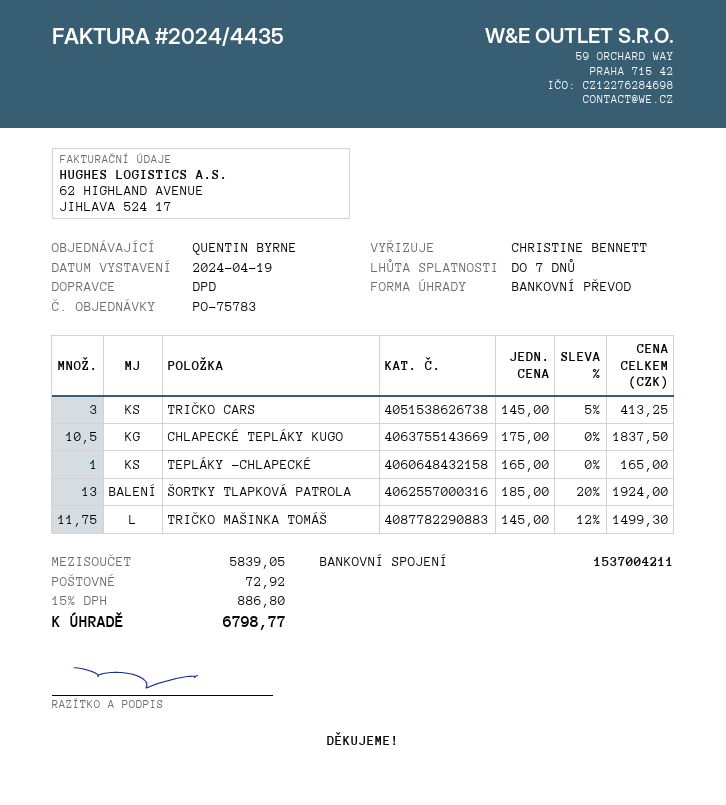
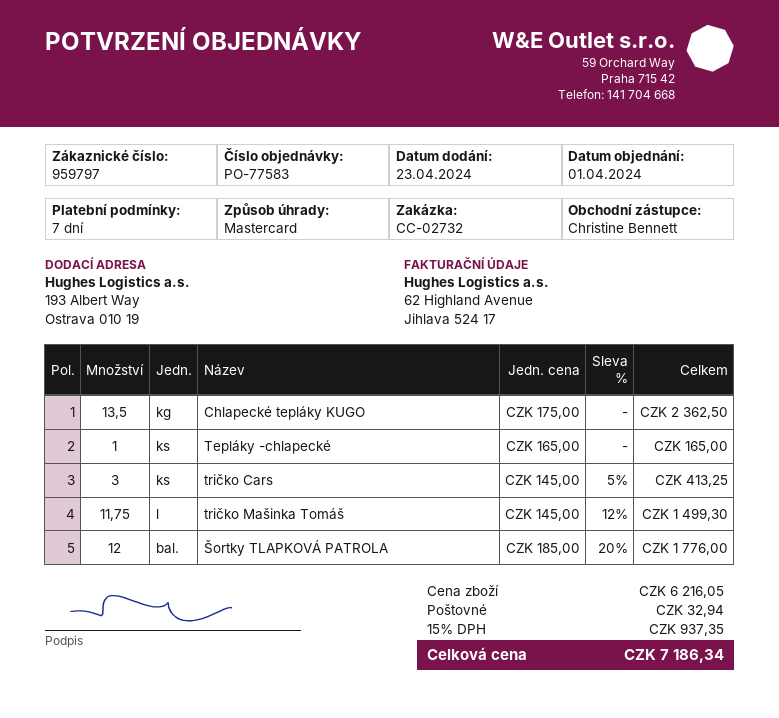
order number: PO-75783 -> PO-77583
payment method: bank transfer -> Mastercard
CHLAPECKÉ TEPLÁKY KUGO: 10.5 x 175.00 = 1837.50 -> 13.5 x 175.00 = 2362.50
ŠORTKY TLAPKOVÁ PATROLA: 13 x 185.00 - 20% = 1924.00 -> 12 x 185.00 - 20% = 1776.00
subtotal: 5839.05 -> 6216.05
shipping: 72.92 -> 32.94
tax: 15% = 886.80 -> 15% = 937.35
total: 6798.77 -> 7186.34

